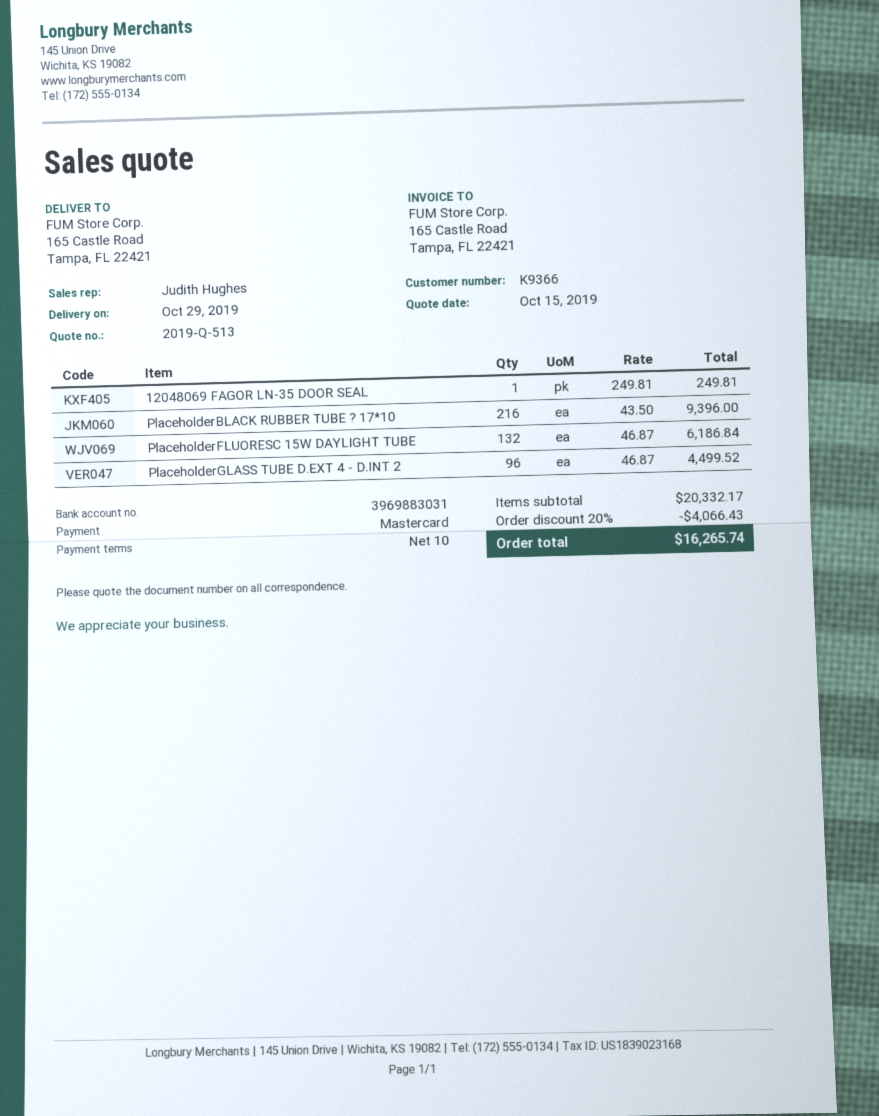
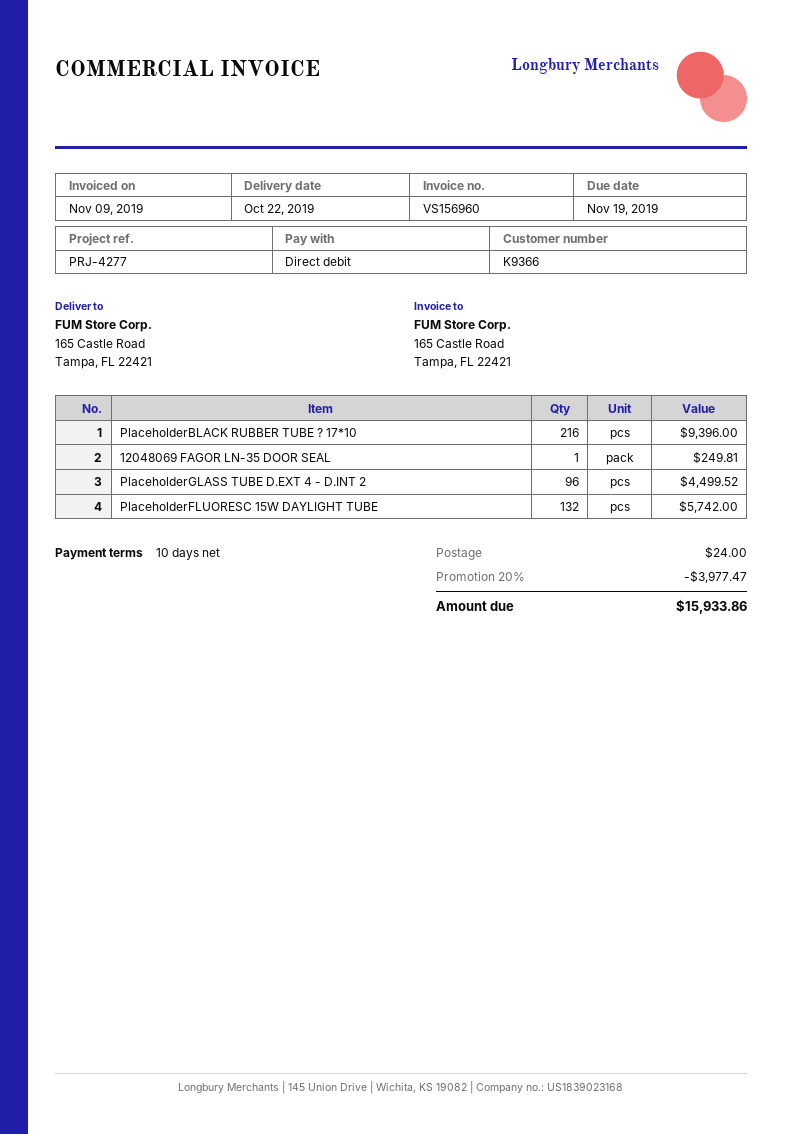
delivery date: 2019-10-29 -> 2019-10-22
payment method: Mastercard -> direct debit
PlaceholderFLUORESC 15W DAYLIGHT TUBE: 132 for 6186.84 -> 132 for 5742.00
discount: 20% = 4066.43 -> 20% = 3977.47
shipping: none -> 24.00
total: 16265.74 -> 15933.86

